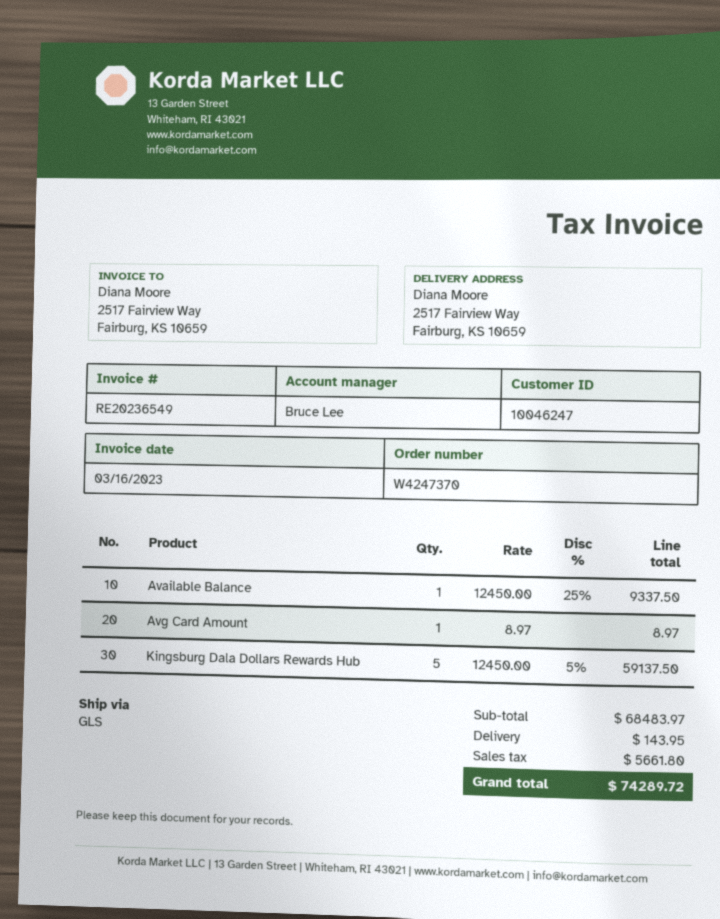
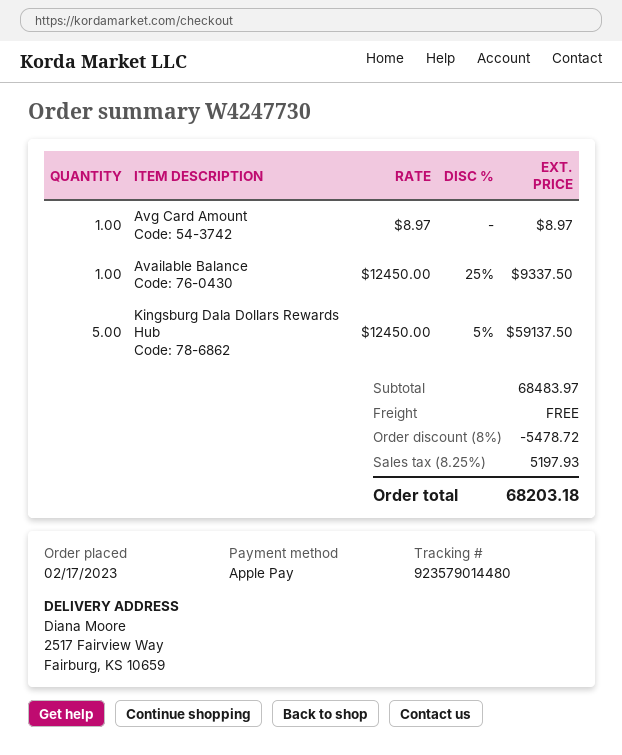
order number: W4247370 -> W4247730
discount: none -> 8% = 5478.72
shipping: 143.95 -> 0.00
tax: 5661.80 -> 5197.93
total: 74289.72 -> 68203.18

